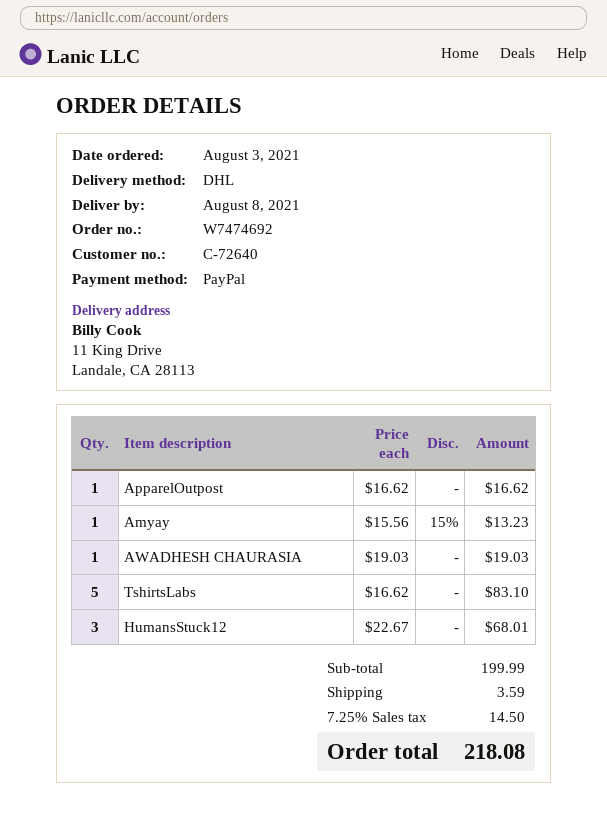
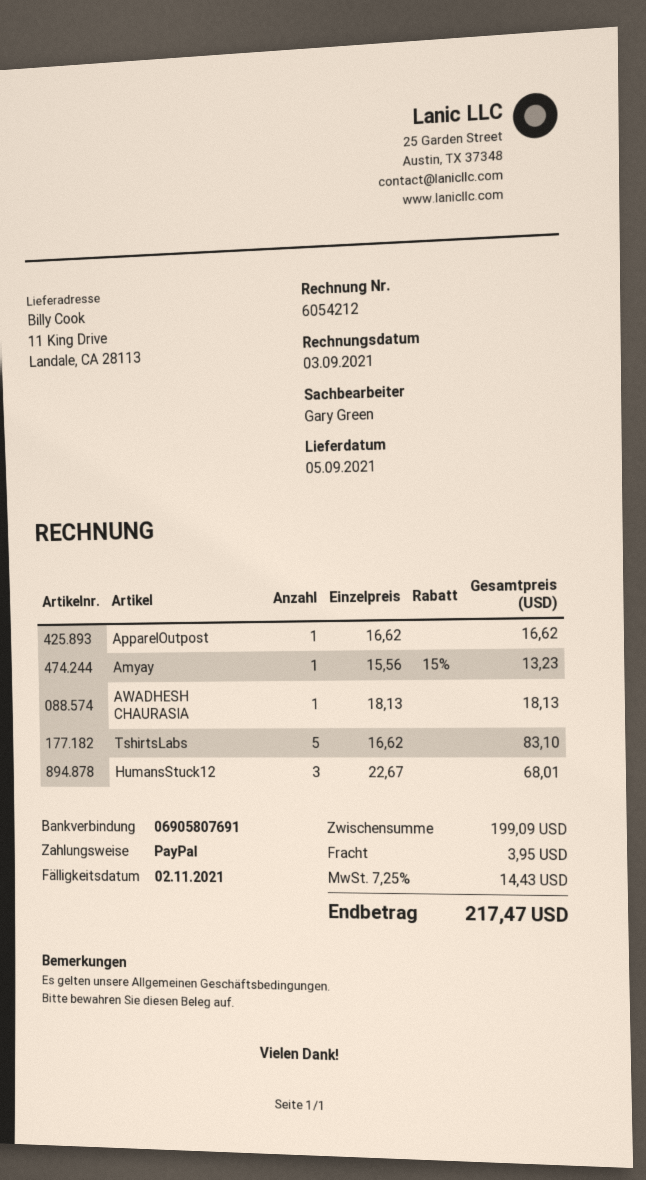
delivery date: 2021-08-08 -> 2021-09-05
AWADHESH CHAURASIA: 1 x 19.03 = 19.03 -> 1 x 18.13 = 18.13
subtotal: 199.99 -> 199.09
shipping: 3.59 -> 3.95
tax: 7.25% = 14.50 -> 7.25% = 14.43
total: 218.08 -> 217.47

